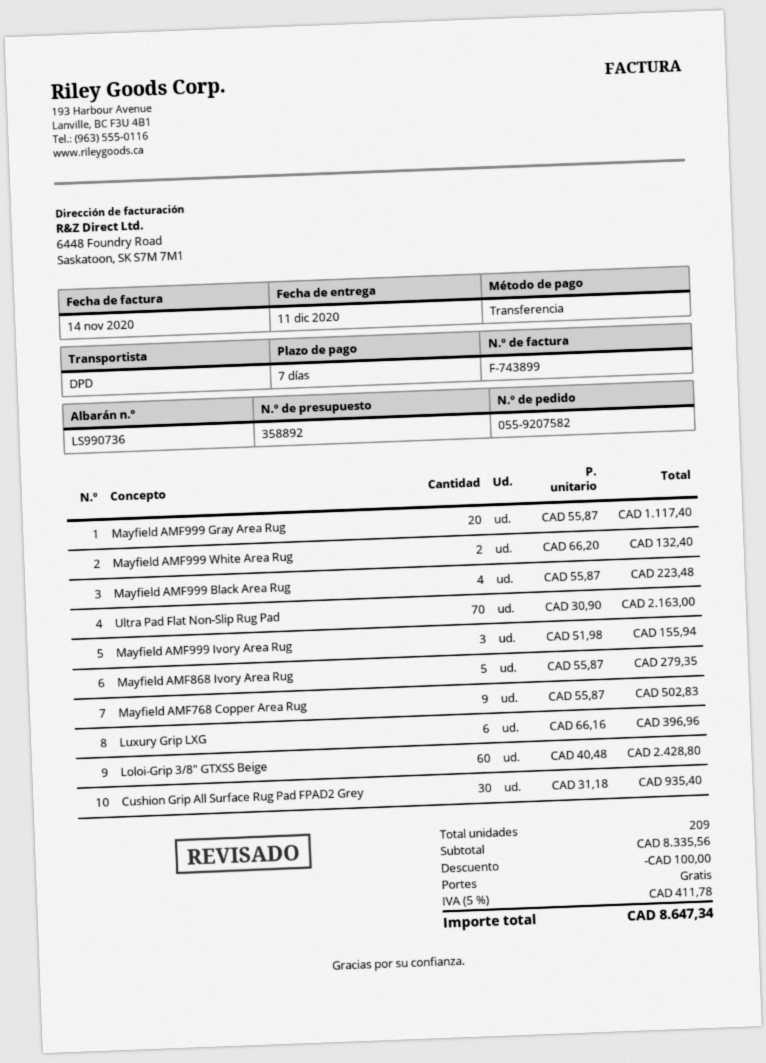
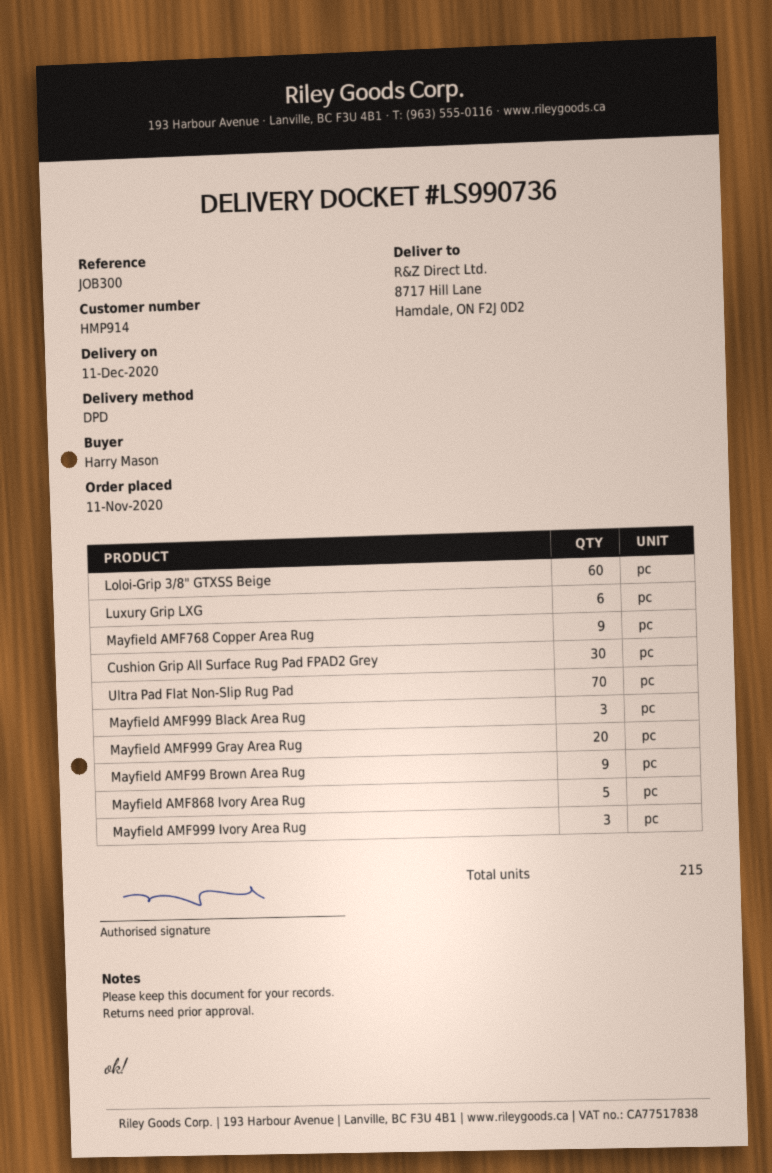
Mayfield AMF999 White Area Rug: 2 -> none
Mayfield AMF999 Black Area Rug: 4 -> 3
Mayfield AMF99 Brown Area Rug: none -> 9
total quantity: 209 -> 215

